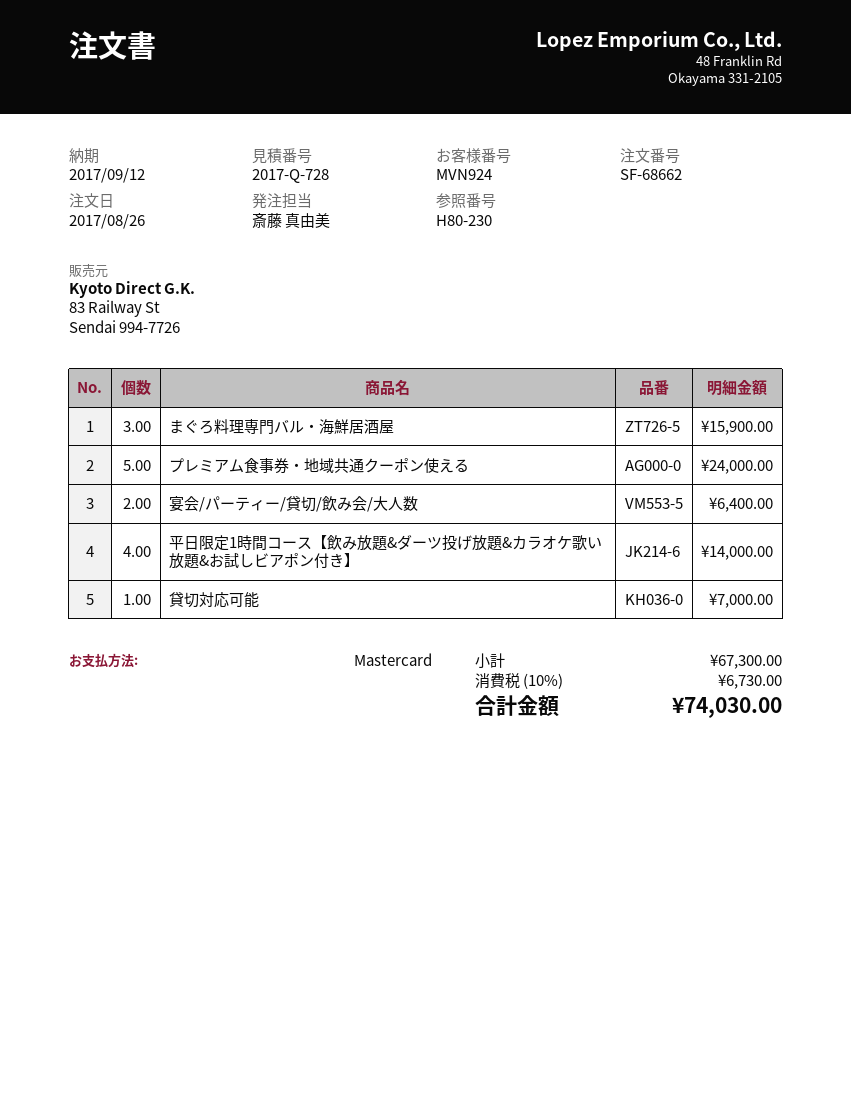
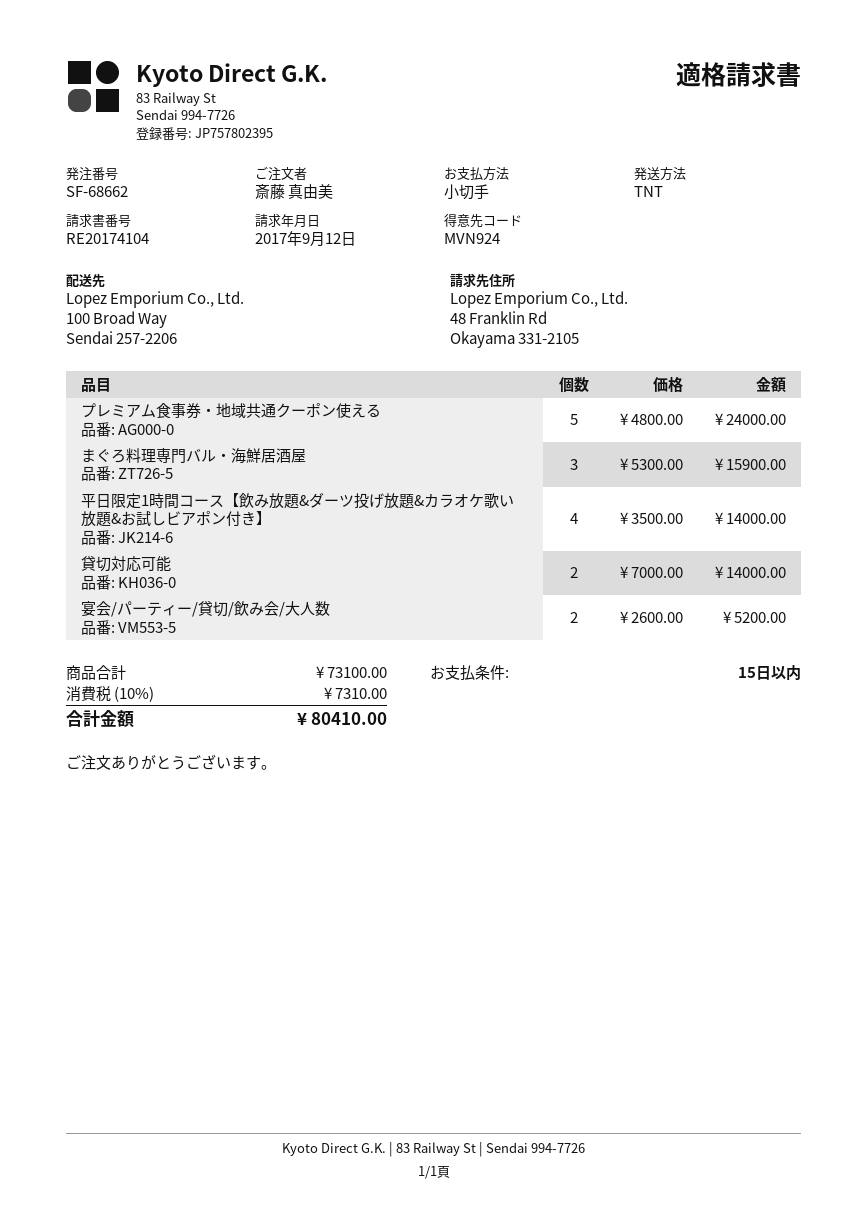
payment method: Mastercard -> cheque
宴会/パーティー/貸切/飲み会/大人数: 2 for 6400.00 -> 2 for 5200.00
貸切対応可能: 1 for 7000.00 -> 2 for 14000.00
subtotal: 67300.00 -> 73100.00
tax: 10% = 6730.00 -> 10% = 7310.00
total: 74030.00 -> 80410.00

